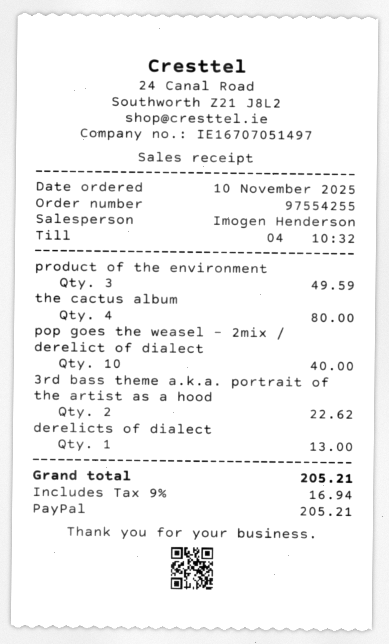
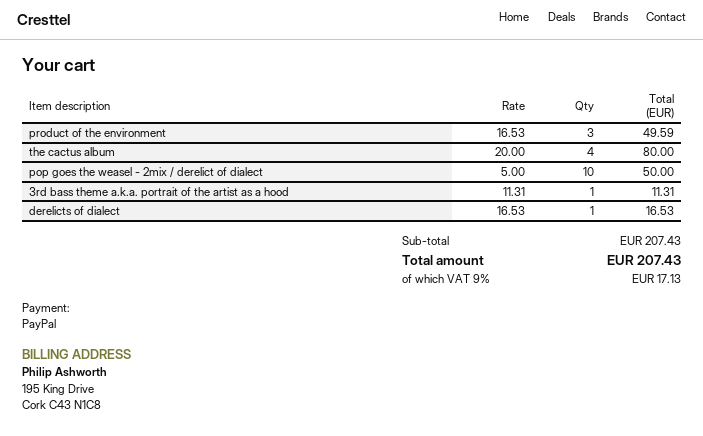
pop goes the weasel - 2mix / derelict of dialect: 10 for 40.00 -> 10 for 50.00
3rd bass theme a.k.a. portrait of the artist as a hood: 2 for 22.62 -> 1 for 11.31
derelicts of dialect: 1 for 13.00 -> 1 for 16.53
tax: 9% = 16.94 -> 9% = 17.13
total: 205.21 -> 207.43

